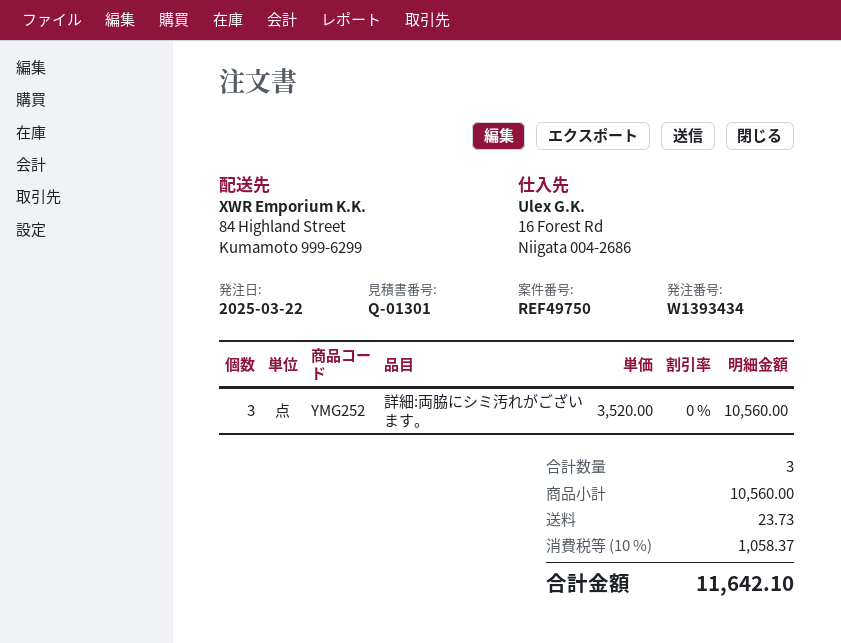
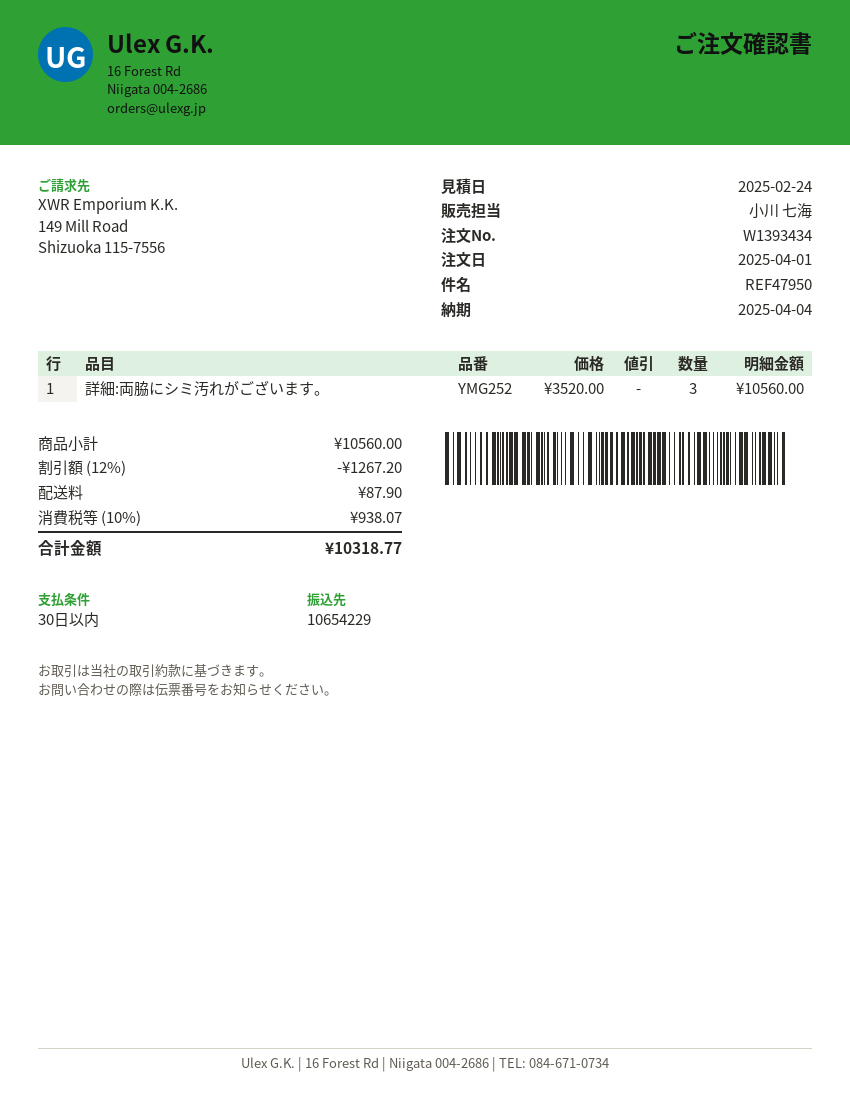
order date: 2025-03-22 -> 2025-04-01
reference: REF49750 -> REF47950
discount: none -> 12% = 1267.20
shipping: 23.73 -> 87.90
tax: 10% = 1058.37 -> 10% = 938.07
total: 11642.10 -> 10318.77

